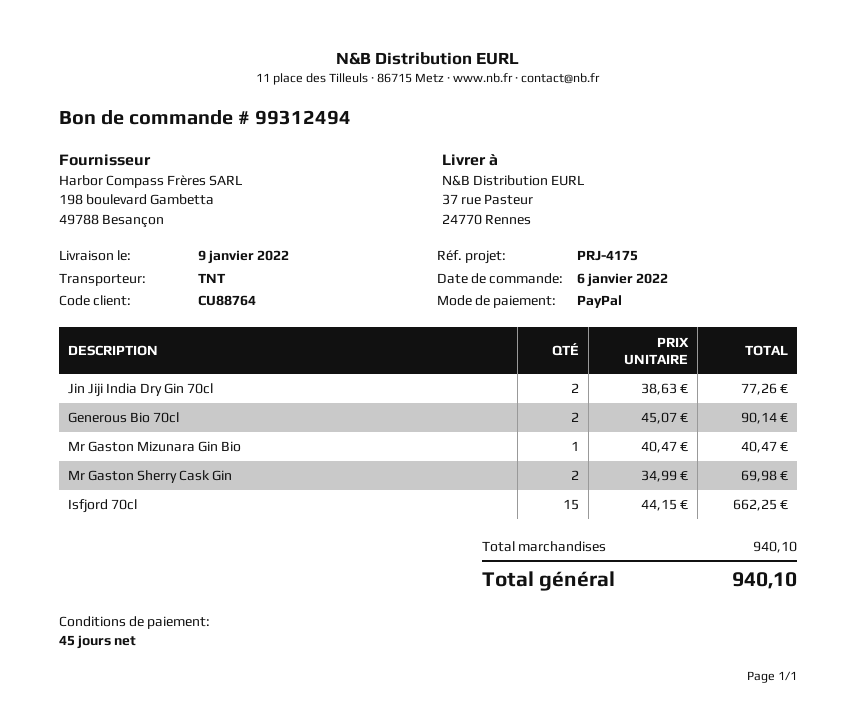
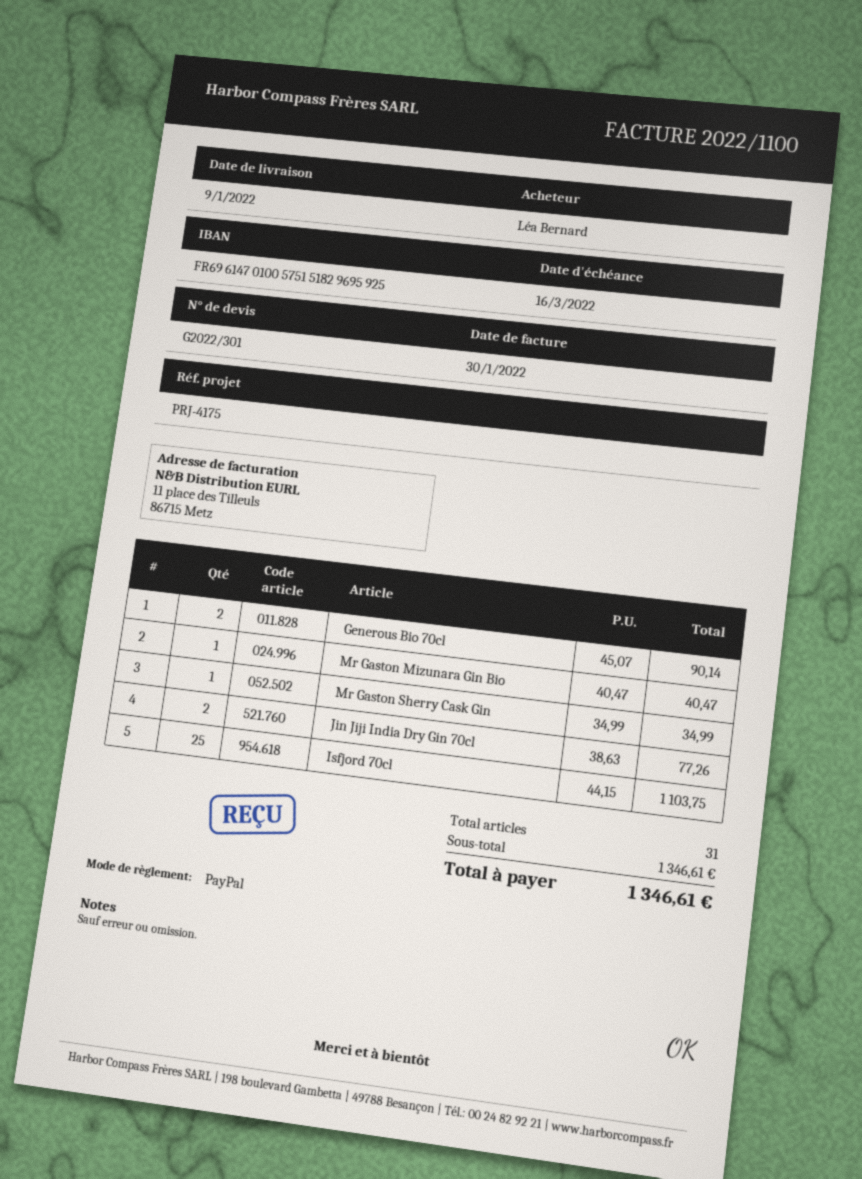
Mr Gaston Sherry Cask Gin: 2 x 34.99 = 69.98 -> 1 x 34.99 = 34.99
Isfjord 70cl: 15 x 44.15 = 662.25 -> 25 x 44.15 = 1103.75
subtotal: 940.10 -> 1346.61
total: 940.10 -> 1346.61

